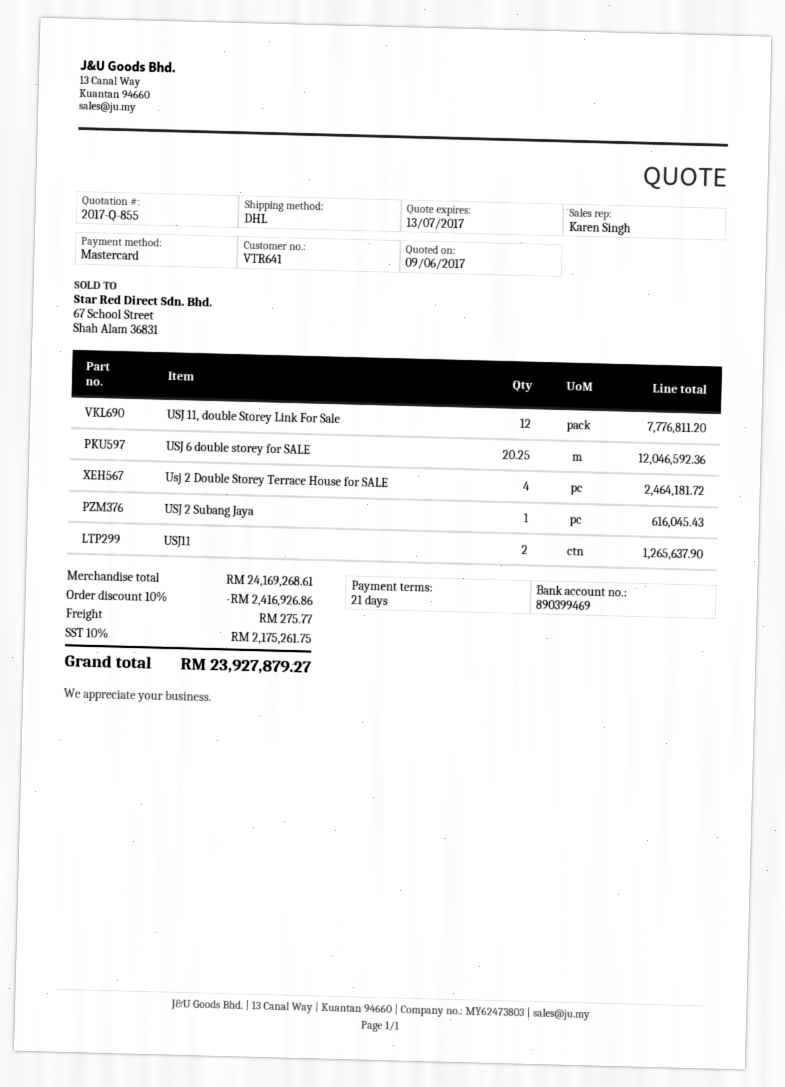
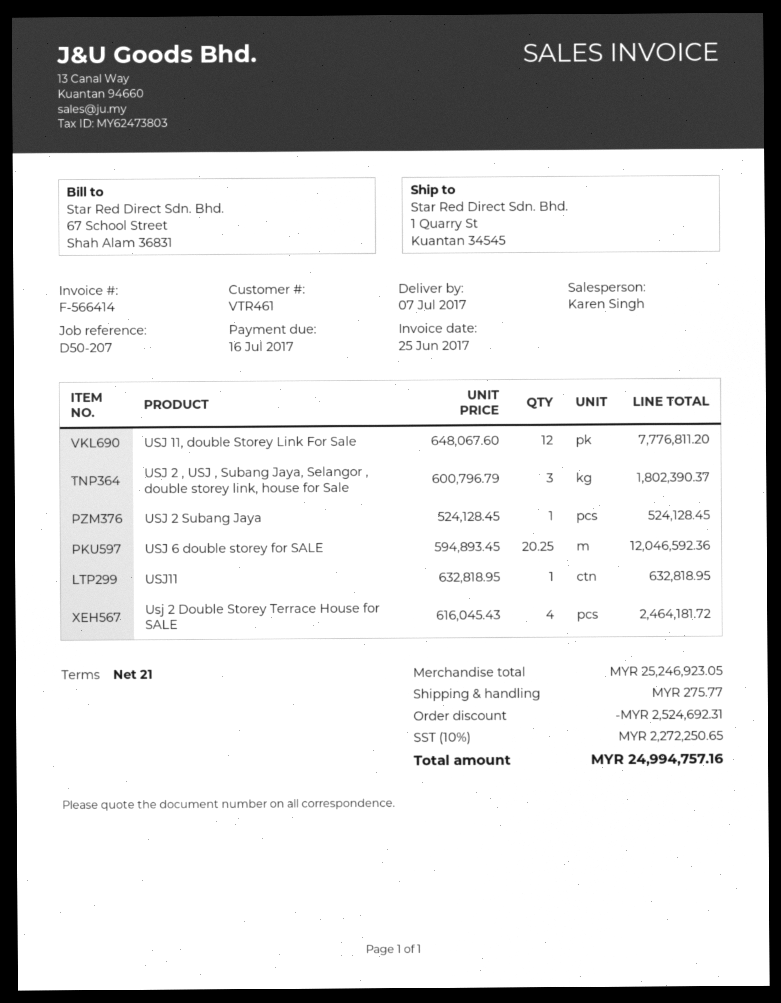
customer number: VTR641 -> VTR461
USJ 2 Subang Jaya: 1 for 616045.43 -> 1 for 524128.45
USJ11: 2 for 1265637.90 -> 1 for 632818.95
USJ 2 , USJ , Subang Jaya, Selangor , double storey link, house for Sale: none -> 3 for 1802390.37
subtotal: 24169268.61 -> 25246923.05
discount: 2416926.86 -> 2524692.31
tax: 10% = 2175261.75 -> 10% = 2272250.65
total: 23927879.27 -> 24994757.16

